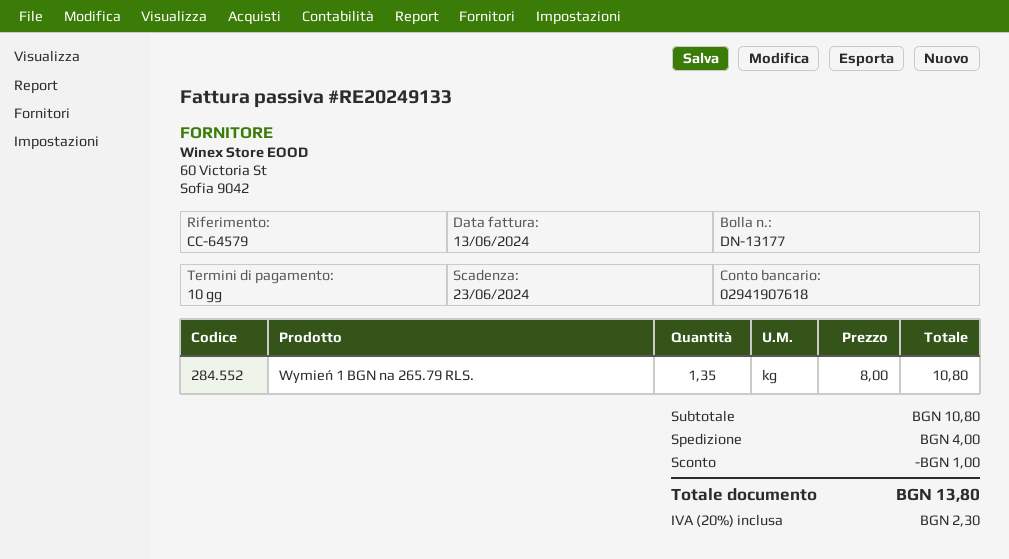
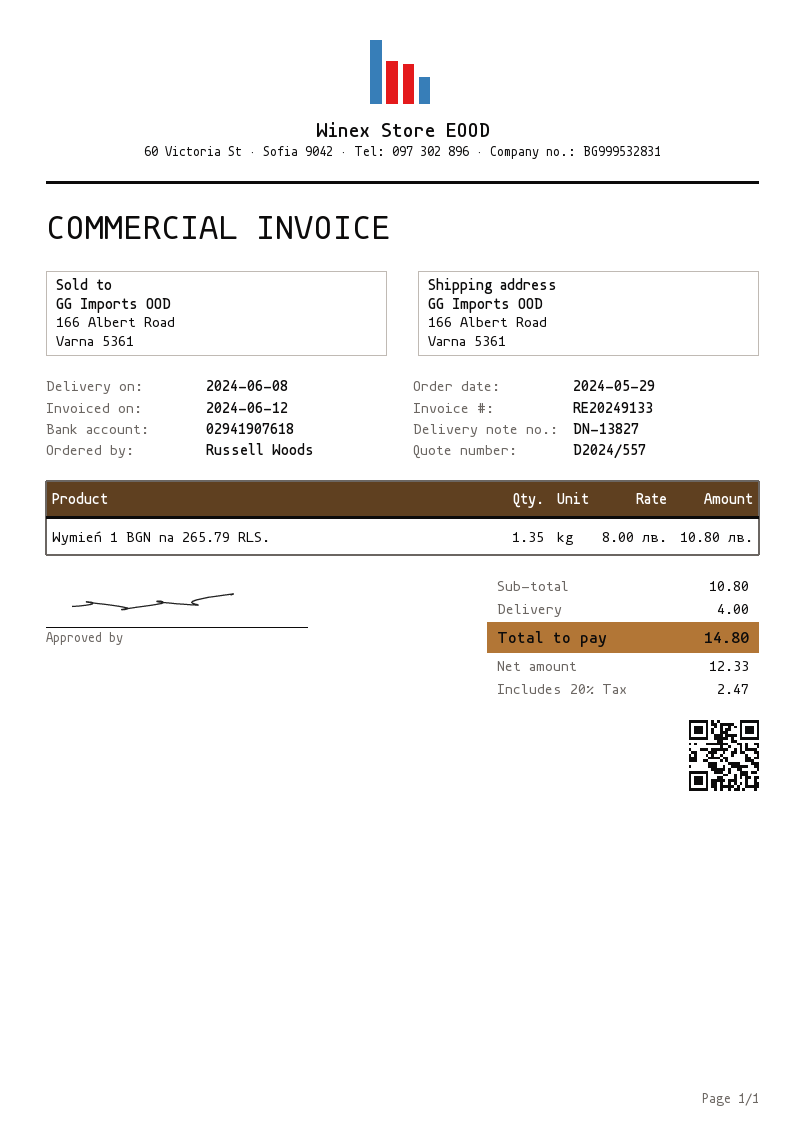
delivery note number: DN-13177 -> DN-13827
invoice date: 2024-06-13 -> 2024-06-12
discount: 1.00 -> none
tax: 20% = 2.30 -> 20% = 2.47
total: 13.80 -> 14.80

